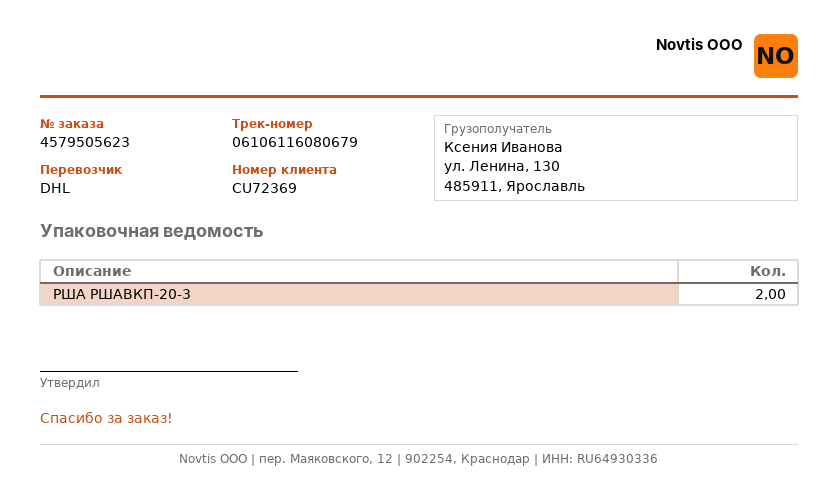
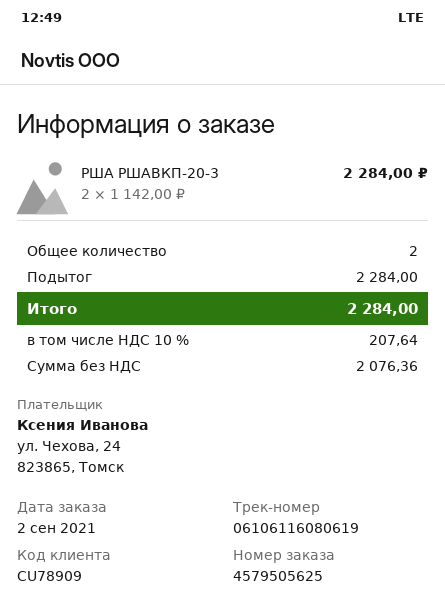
order number: 4579505623 -> 4579505625
customer number: CU72369 -> CU78909
tracking number: 06106116080679 -> 06106116080619

